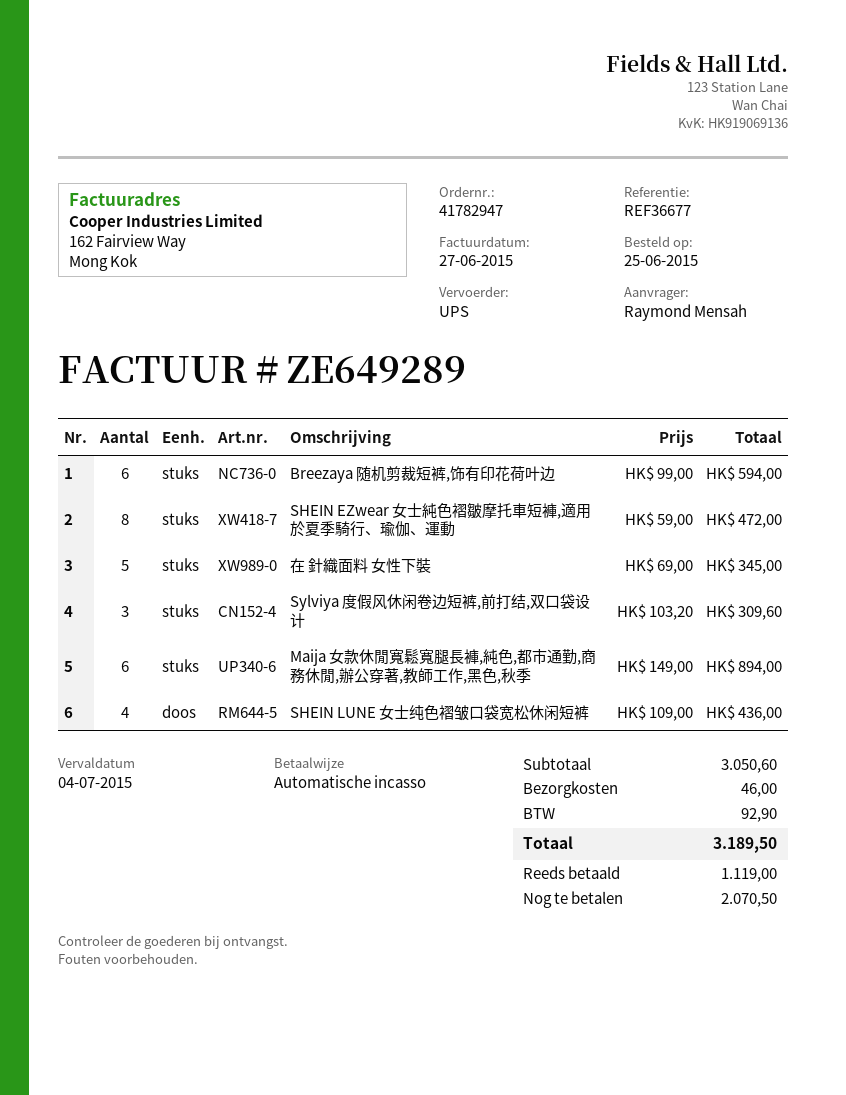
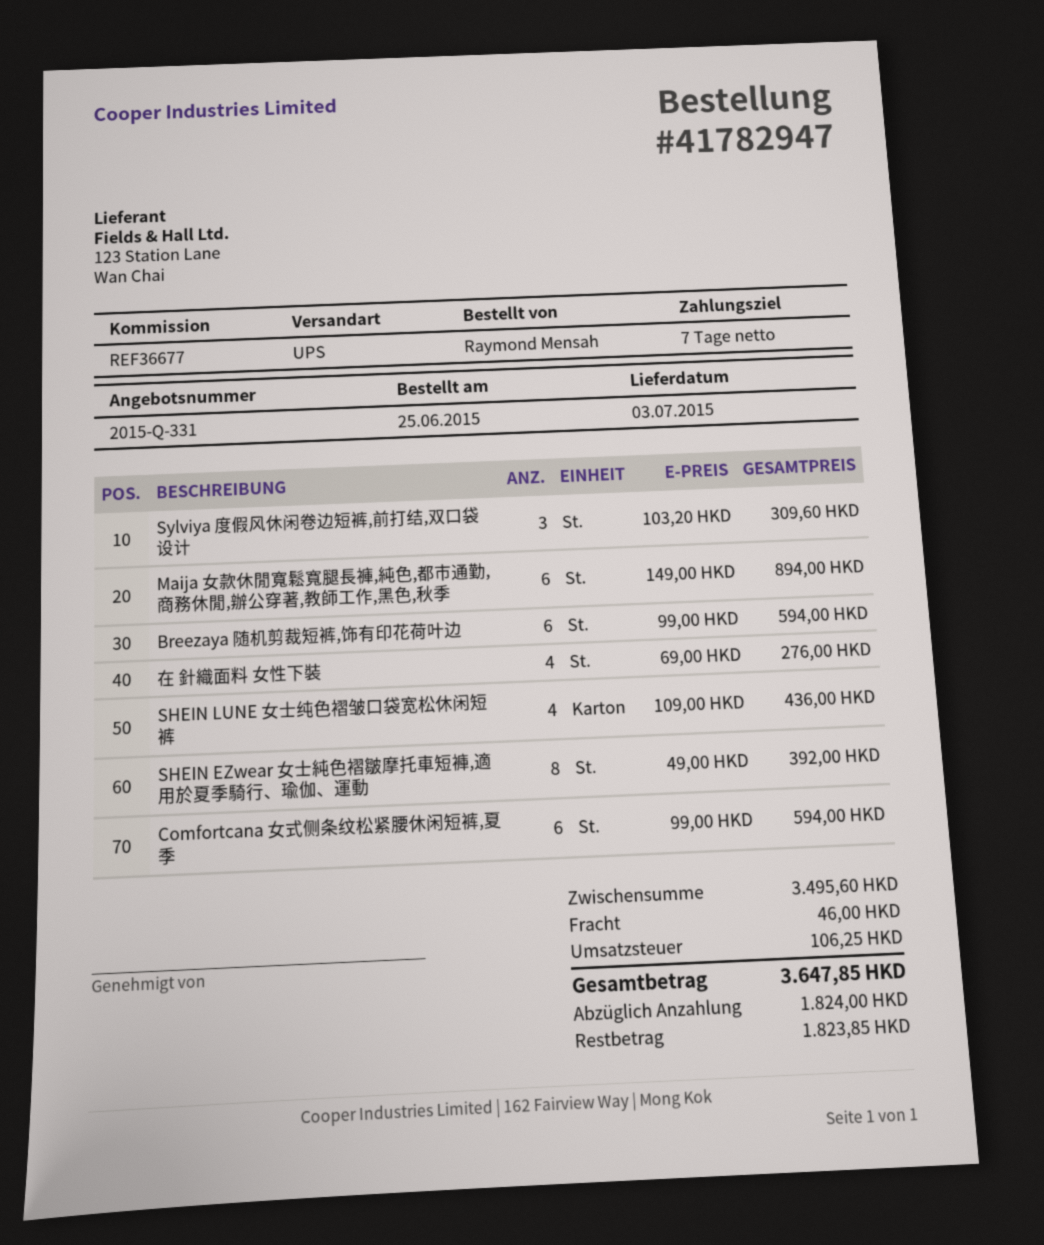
SHEIN EZwear 女士純色褶皺摩托車短褲,適用於夏季騎行、瑜伽、運動: 8 x 59.00 = 472.00 -> 8 x 49.00 = 392.00
在 針織面料 女性下裝: 5 x 69.00 = 345.00 -> 4 x 69.00 = 276.00
Comfortcana 女式侧条纹松紧腰休闲短裤,夏季: none -> 6 x 99.00 = 594.00
subtotal: 3050.60 -> 3495.60
tax: 92.90 -> 106.25
total: 3189.50 -> 3647.85
deposit: 1119.00 -> 1824.00
balance: 2070.50 -> 1823.85

